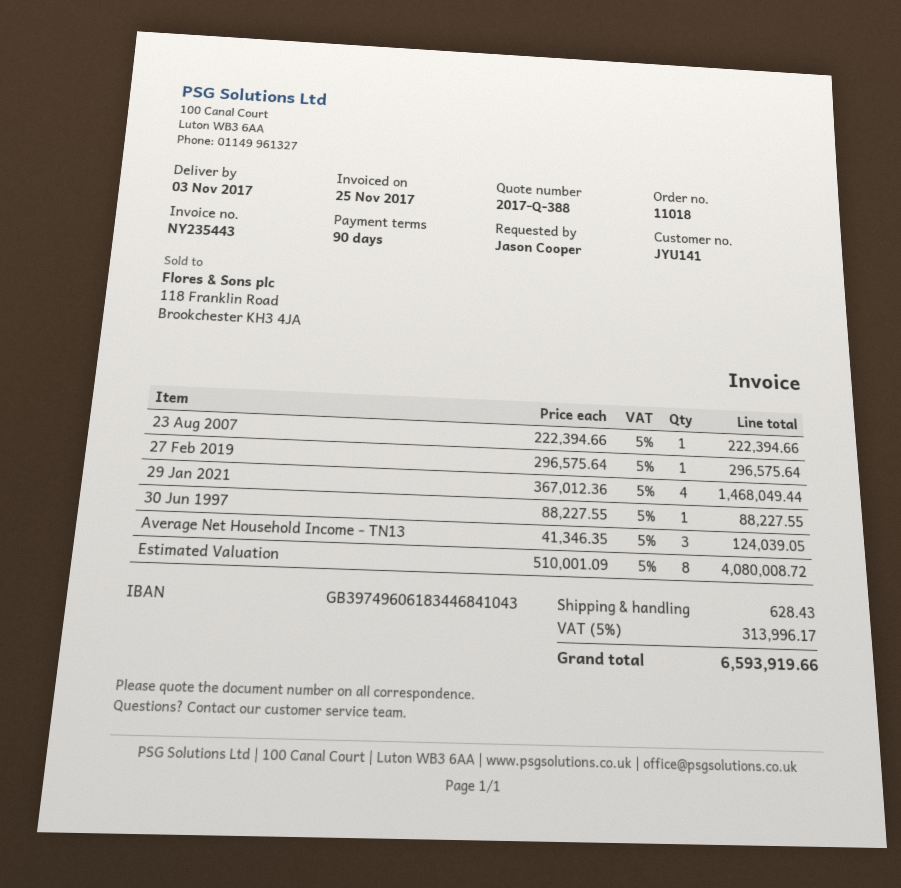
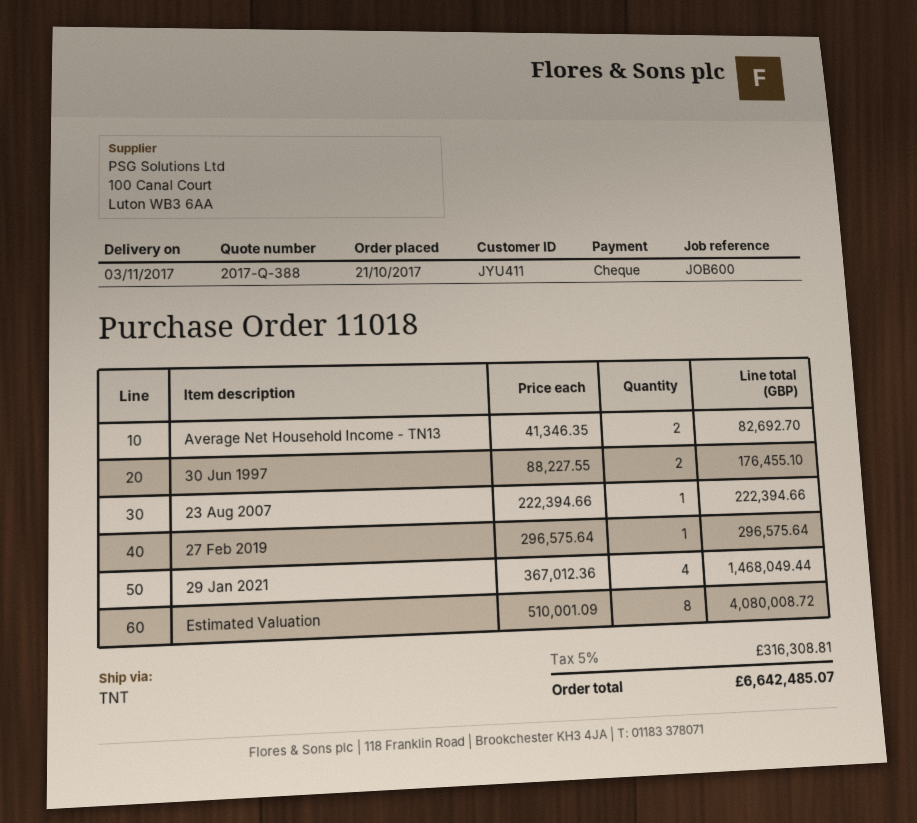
customer number: JYU141 -> JYU411
30 Jun 1997: 1 x 88227.55 = 88227.55 -> 2 x 88227.55 = 176455.10
Average Net Household Income - TN13: 3 x 41346.35 = 124039.05 -> 2 x 41346.35 = 82692.70
shipping: 628.43 -> none
tax: 5% = 313996.17 -> 5% = 316308.81
total: 6593919.66 -> 6642485.07

